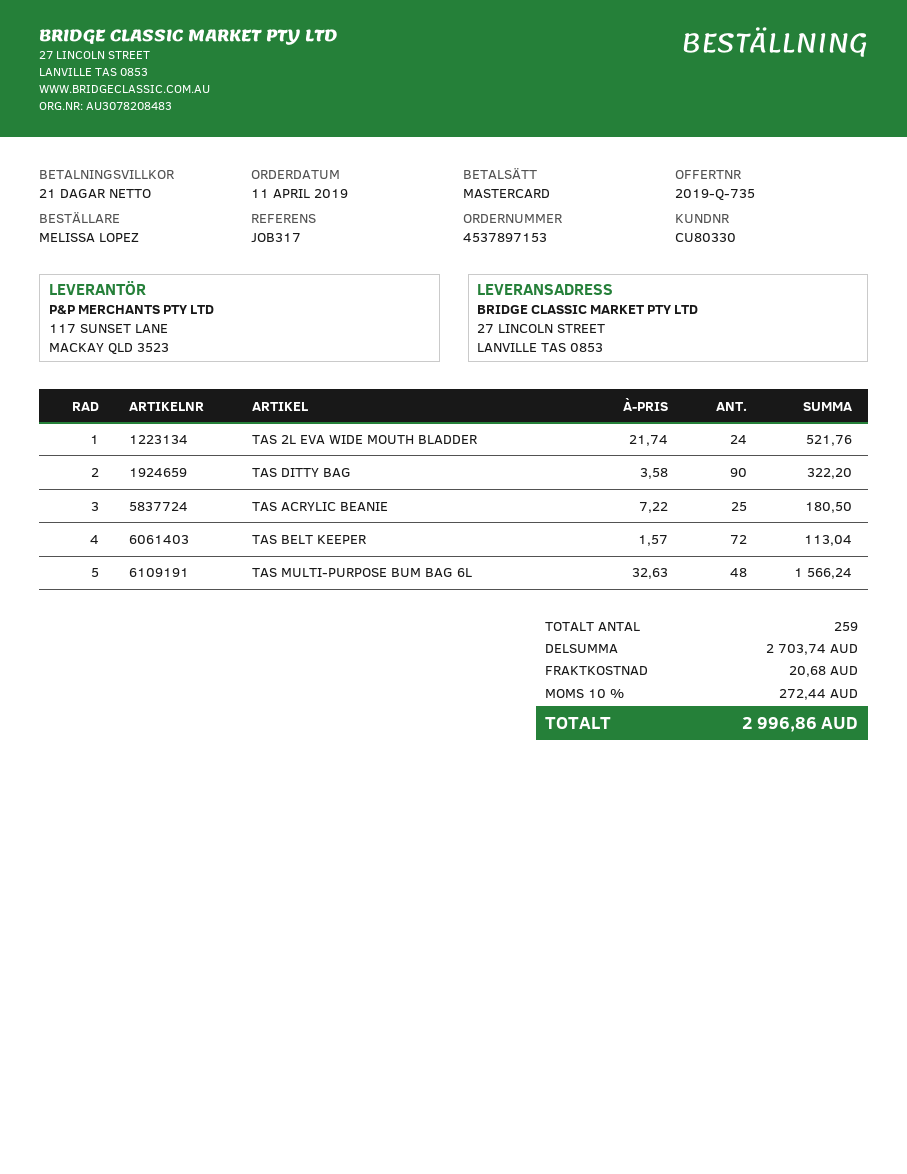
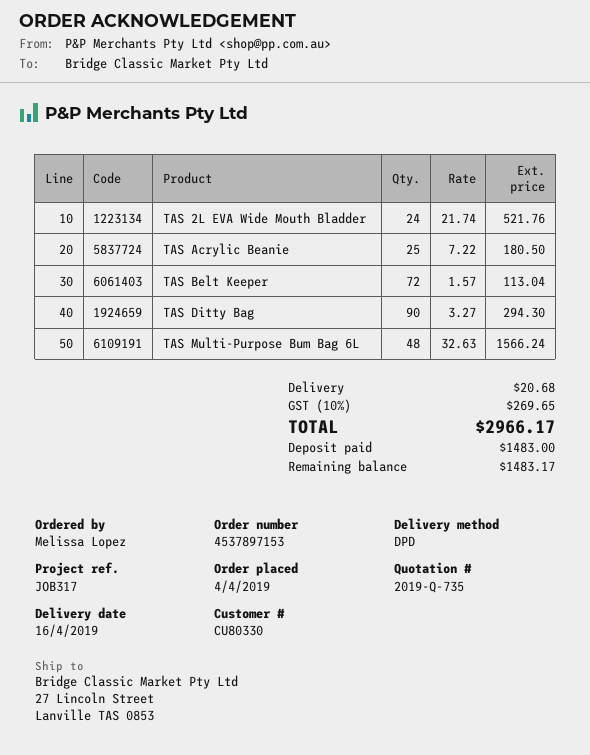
order date: 2019-04-11 -> 2019-04-04
TAS DITTY BAG: 90 x 3.58 = 322.20 -> 90 x 3.27 = 294.30
tax: 10% = 272.44 -> 10% = 269.65
total: 2996.86 -> 2966.17

